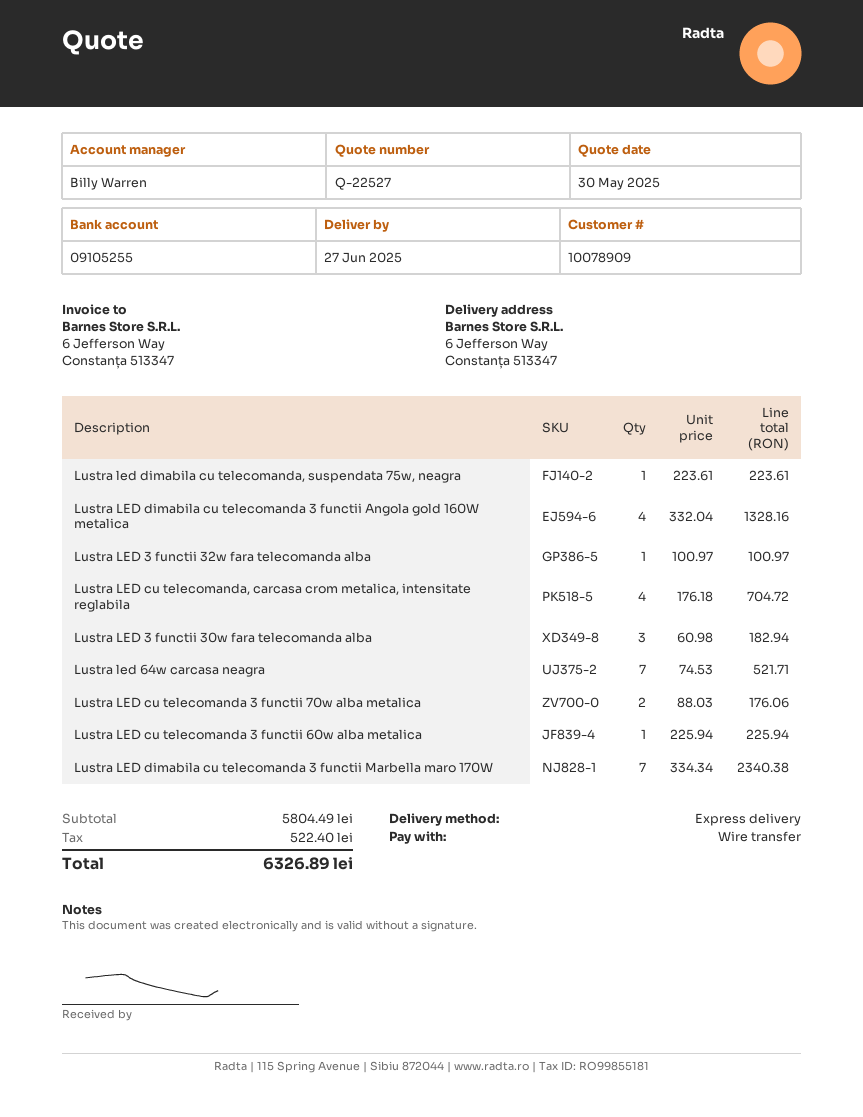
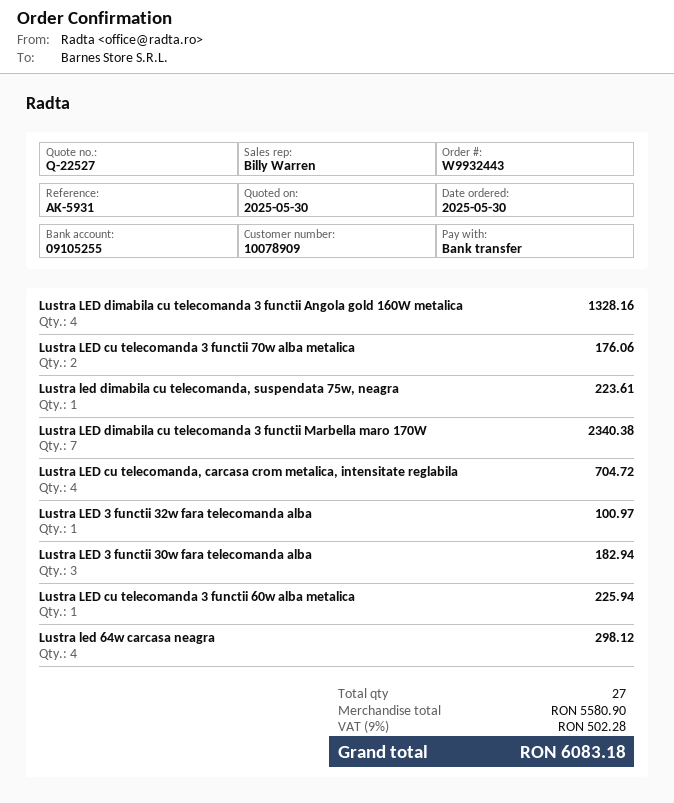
Lustra led 64w carcasa neagra: 7 for 521.71 -> 4 for 298.12
subtotal: 5804.49 -> 5580.90
tax: 522.40 -> 502.28
total: 6326.89 -> 6083.18

